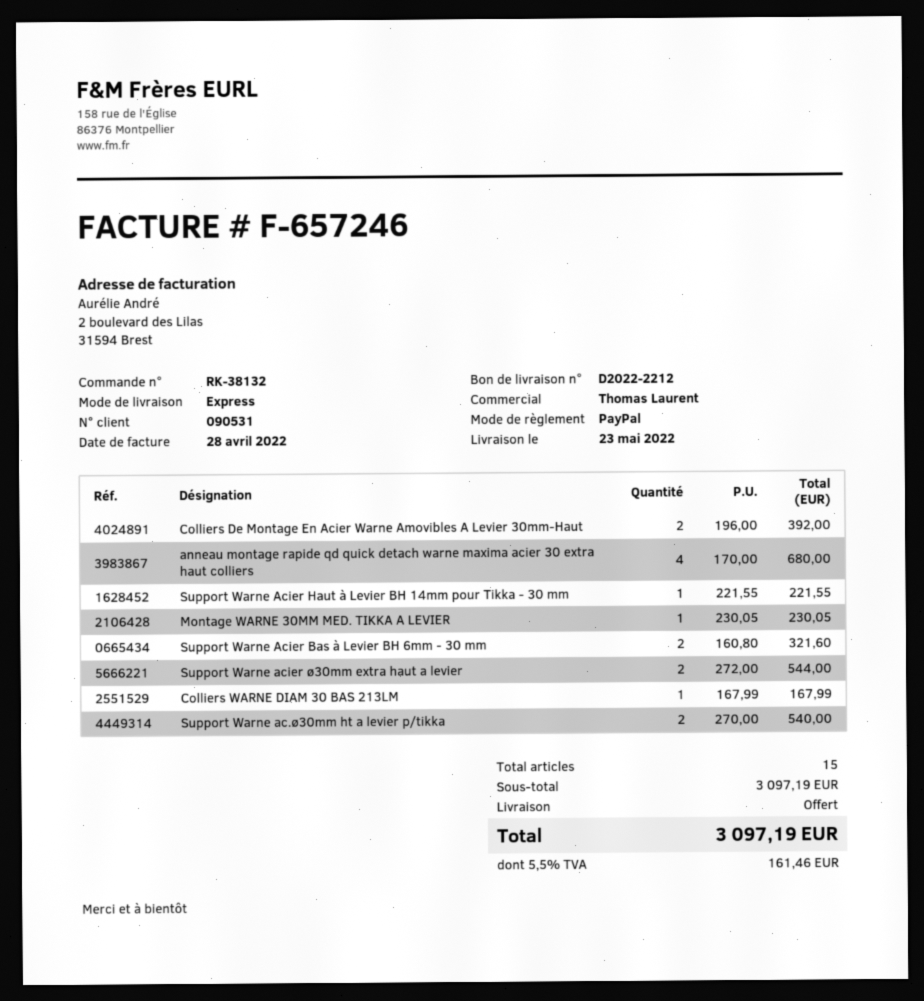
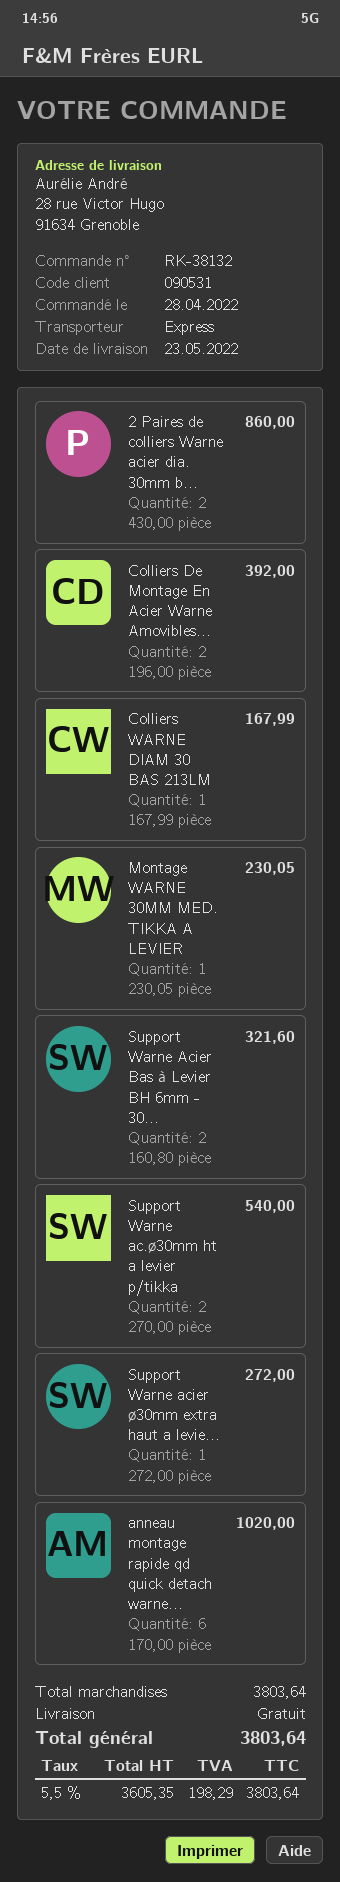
anneau montage rapide qd quick detach warne maxima acier 30 extra haut colliers: 4 x 170.00 = 680.00 -> 6 x 170.00 = 1020.00
Support Warne Acier Haut à Levier BH 14mm pour Tikka - 30 mm: 1 x 221.55 = 221.55 -> none
Support Warne acier ø30mm extra haut a levier: 2 x 272.00 = 544.00 -> 1 x 272.00 = 272.00
2 Paires de colliers Warne acier dia. 30mm b...: none -> 2 x 430.00 = 860.00
subtotal: 3097.19 -> 3803.64
tax: 5.5% = 161.46 -> 5.5% = 198.29
total: 3097.19 -> 3803.64

